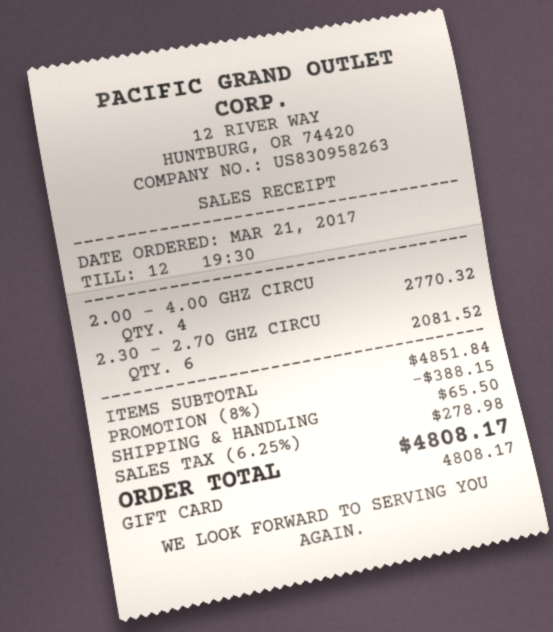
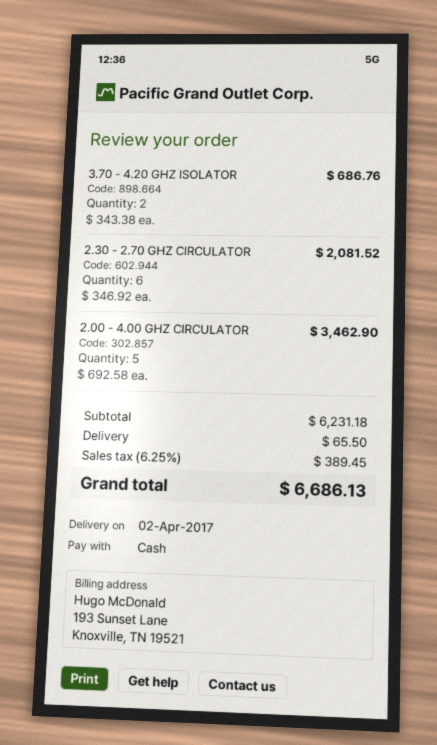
payment method: gift card -> cash
2.00 - 4.00 GHZ CIRCU: 4 for 2770.32 -> 5 for 3462.90
3.70 - 4.20 GHZ ISOLATOR: none -> 2 for 686.76
subtotal: 4851.84 -> 6231.18
discount: 8% = 388.15 -> none
tax: 6.25% = 278.98 -> 6.25% = 389.45
total: 4808.17 -> 6686.13

